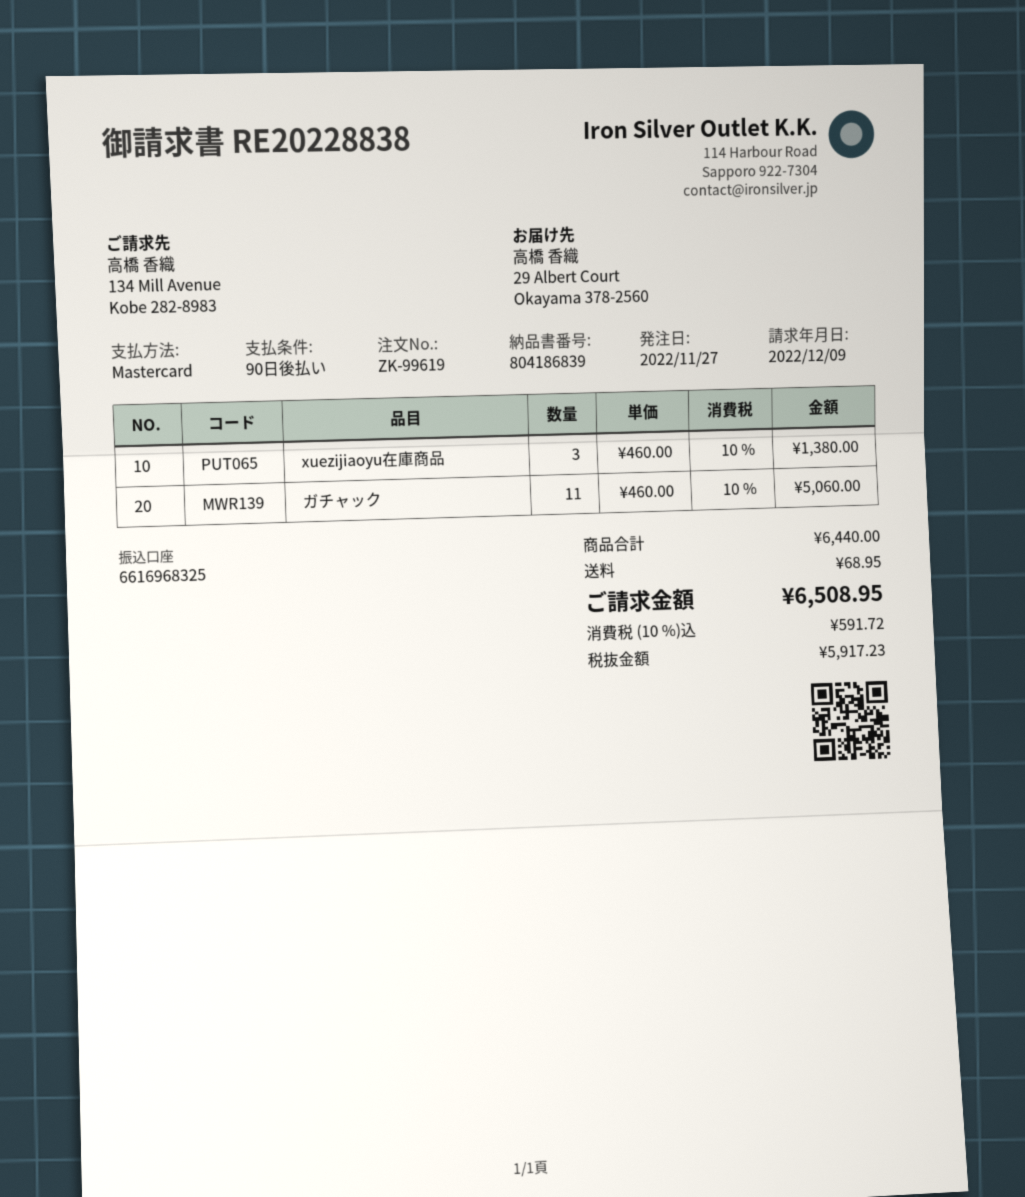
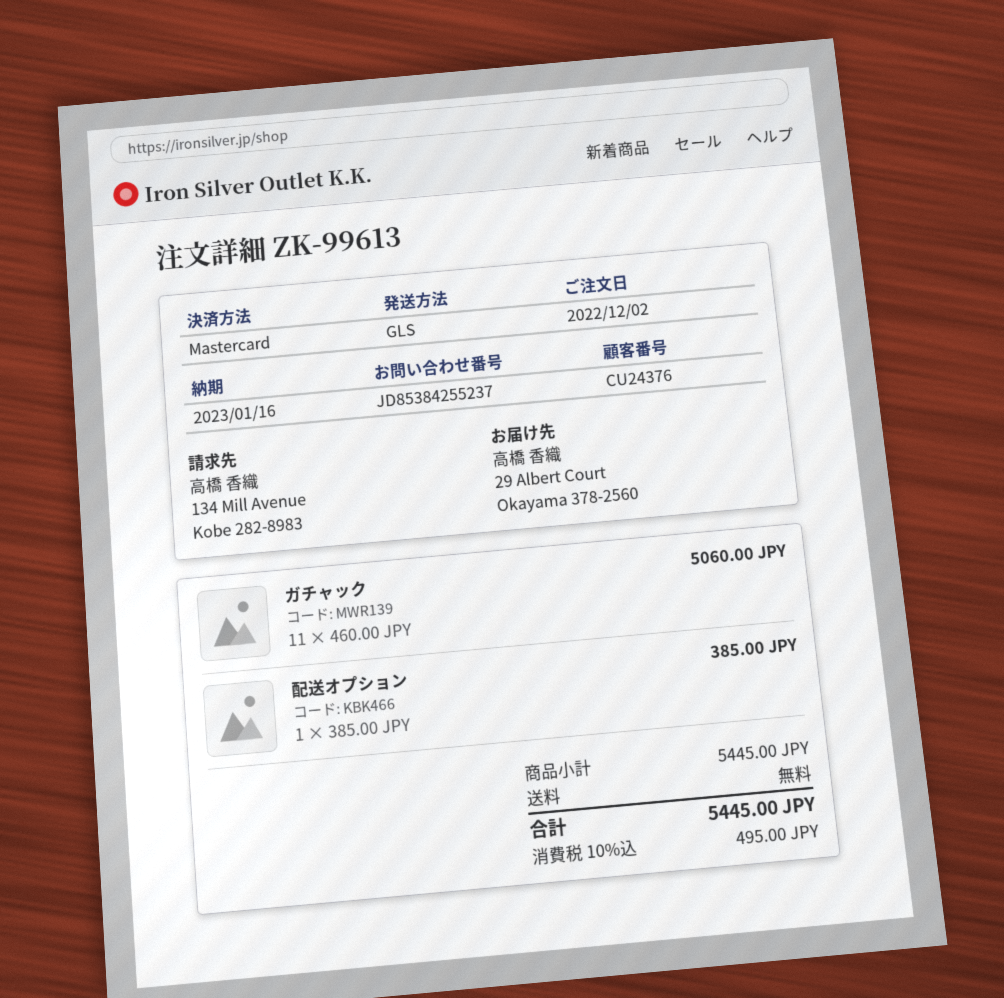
order number: ZK-99619 -> ZK-99613
order date: 2022-11-27 -> 2022-12-02
xuezijiaoyu在庫商品: 3 x 460.00 = 1380.00 -> none
配送オプション: none -> 1 x 385.00 = 385.00
subtotal: 6440.00 -> 5445.00
shipping: 68.95 -> 0.00
tax: 10% = 591.72 -> 10% = 495.00
total: 6508.95 -> 5445.00

